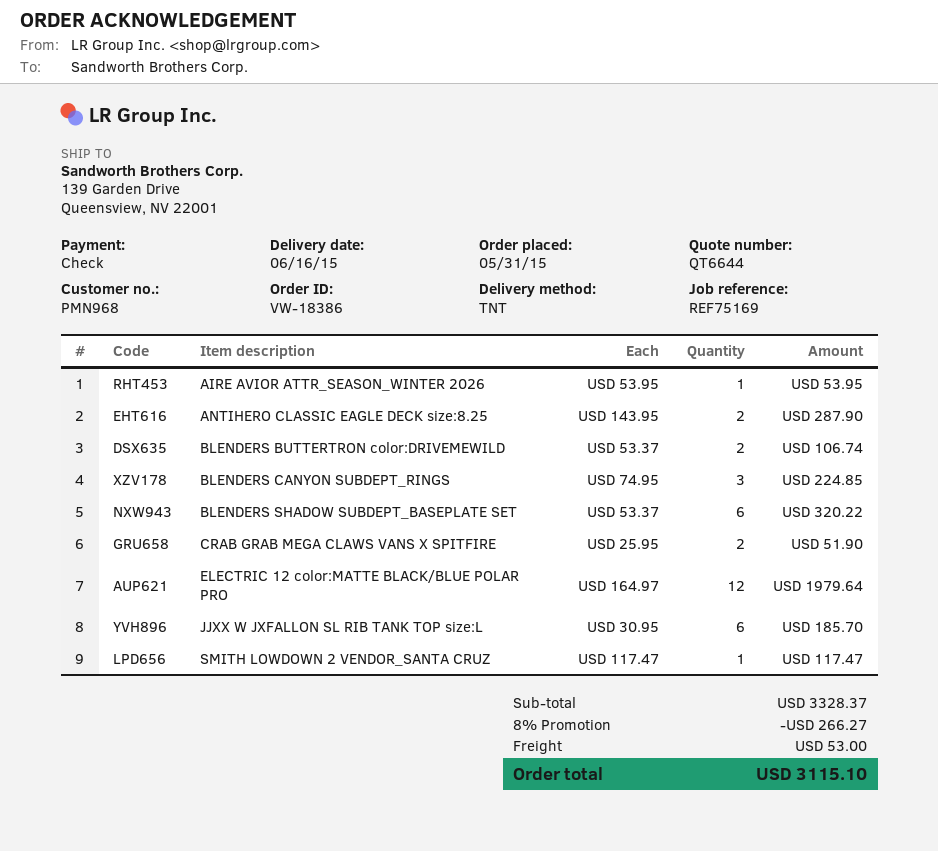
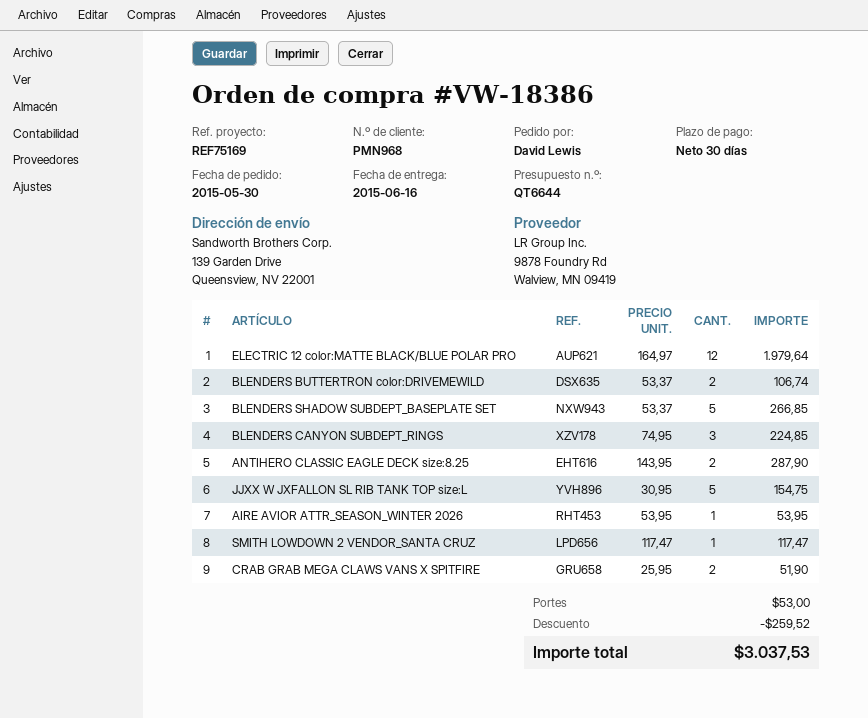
order date: 2015-05-31 -> 2015-05-30
BLENDERS SHADOW SUBDEPT_BASEPLATE SET: 6 x 53.37 = 320.22 -> 5 x 53.37 = 266.85
JJXX W JXFALLON SL RIB TANK TOP size:L: 6 x 30.95 = 185.70 -> 5 x 30.95 = 154.75
discount: 266.27 -> 259.52
total: 3115.10 -> 3037.53

